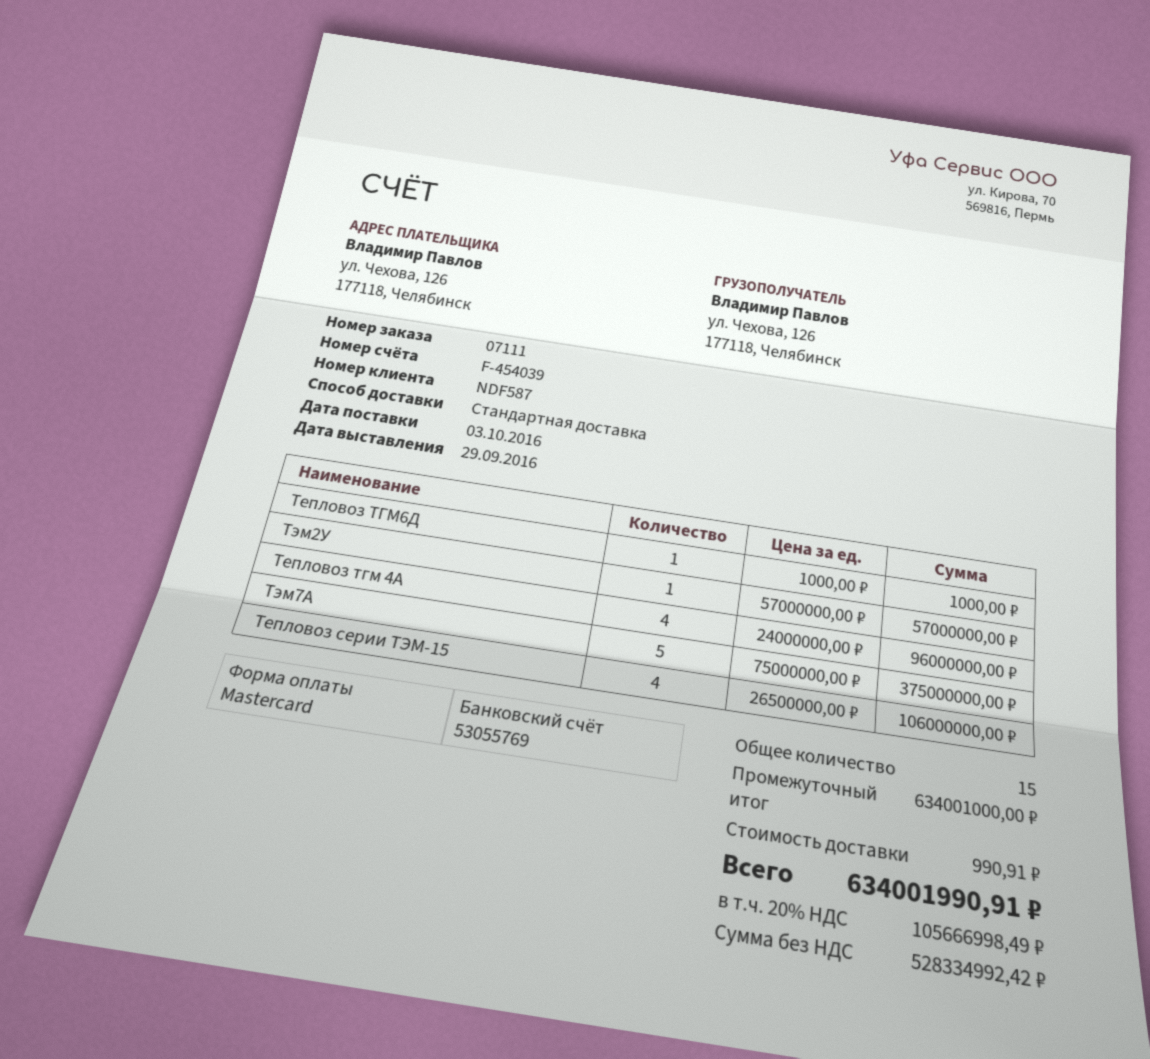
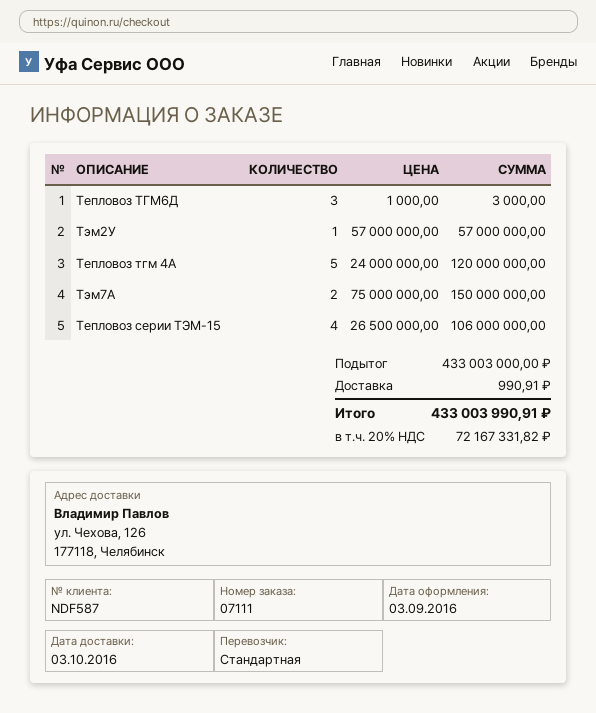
Тепловоз ТГМ6Д: 1 x 1000.00 = 1000.00 -> 3 x 1000.00 = 3000.00
Тепловоз тгм 4А: 4 x 24000000.00 = 96000000.00 -> 5 x 24000000.00 = 120000000.00
Тэм7А: 5 x 75000000.00 = 375000000.00 -> 2 x 75000000.00 = 150000000.00
subtotal: 634001000.00 -> 433003000.00
tax: 20% = 105666998.49 -> 20% = 72167331.82
total: 634001990.91 -> 433003990.91

